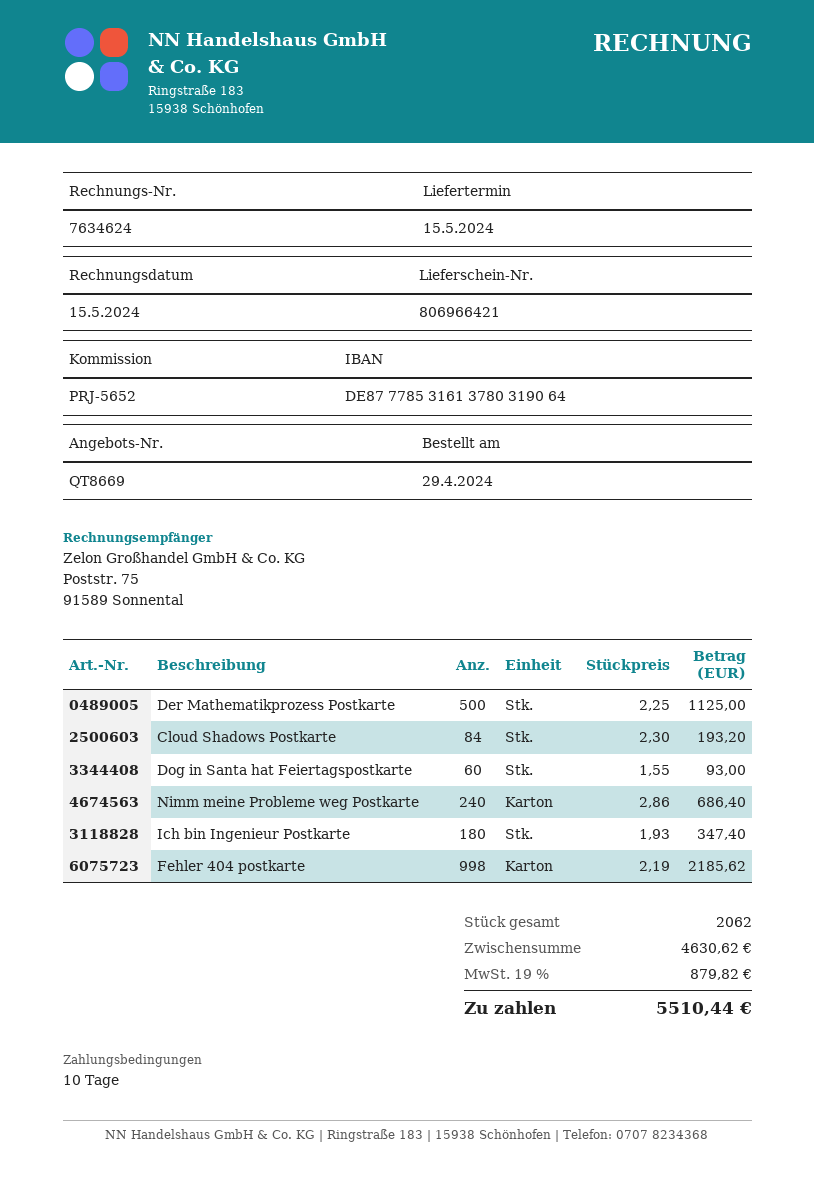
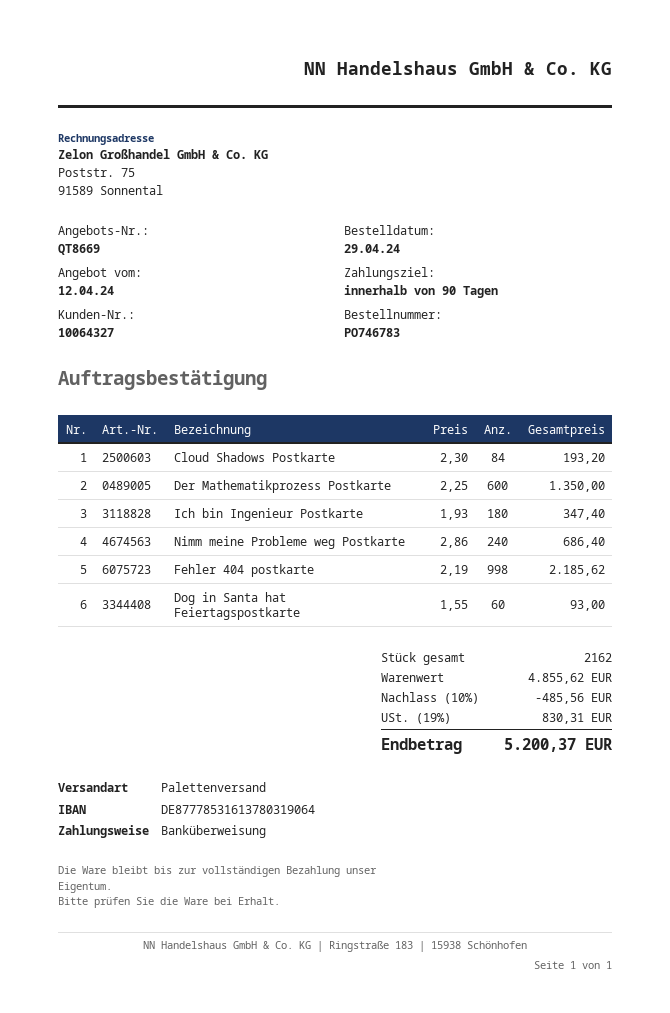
payment terms: 10 days -> 90 days
Der Mathematikprozess Postkarte: 500 x 2.25 = 1125.00 -> 600 x 2.25 = 1350.00
total quantity: 2062 -> 2162
subtotal: 4630.62 -> 4855.62
discount: none -> 10% = 485.56
tax: 19% = 879.82 -> 19% = 830.31
total: 5510.44 -> 5200.37

